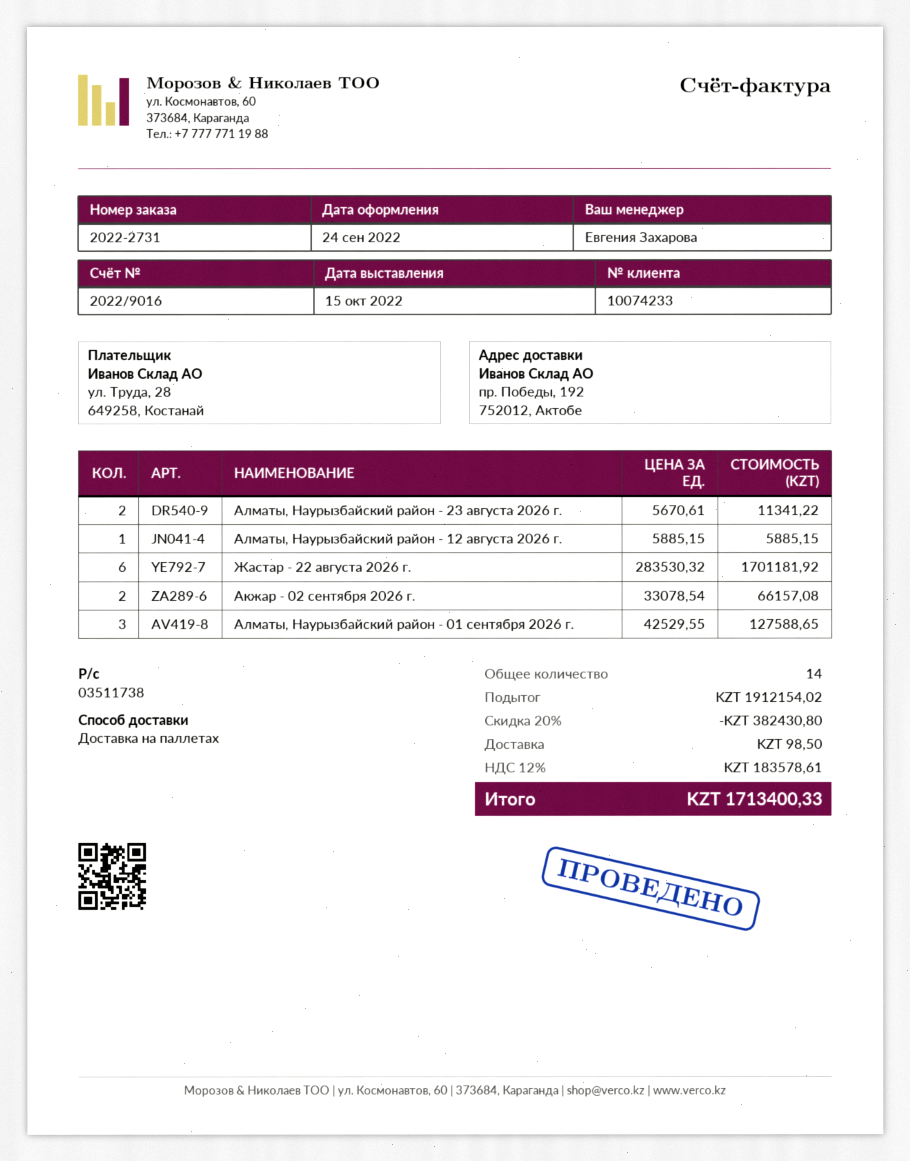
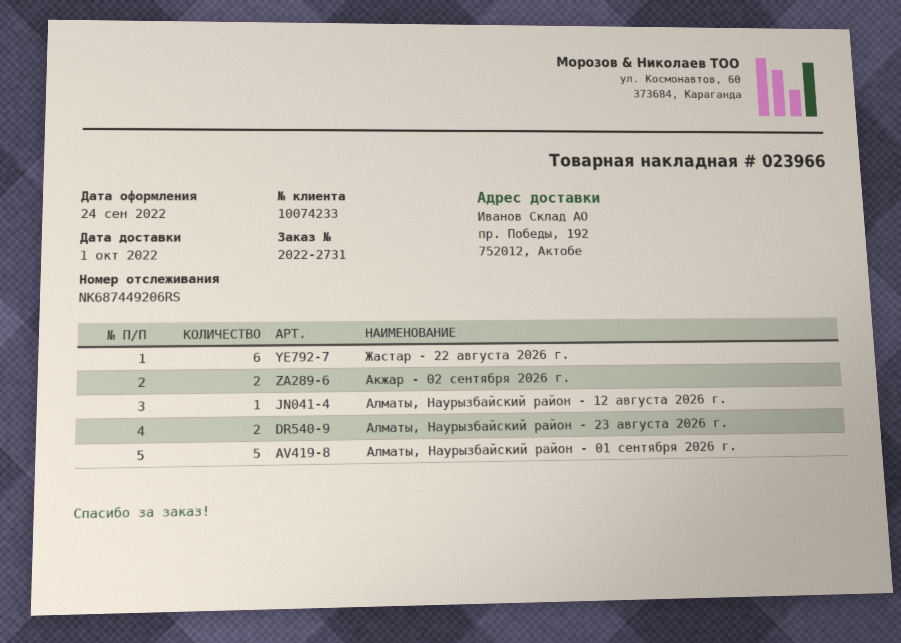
Алматы, Наурызбайский район - 01 сентября 2026 г.: 3 -> 5

